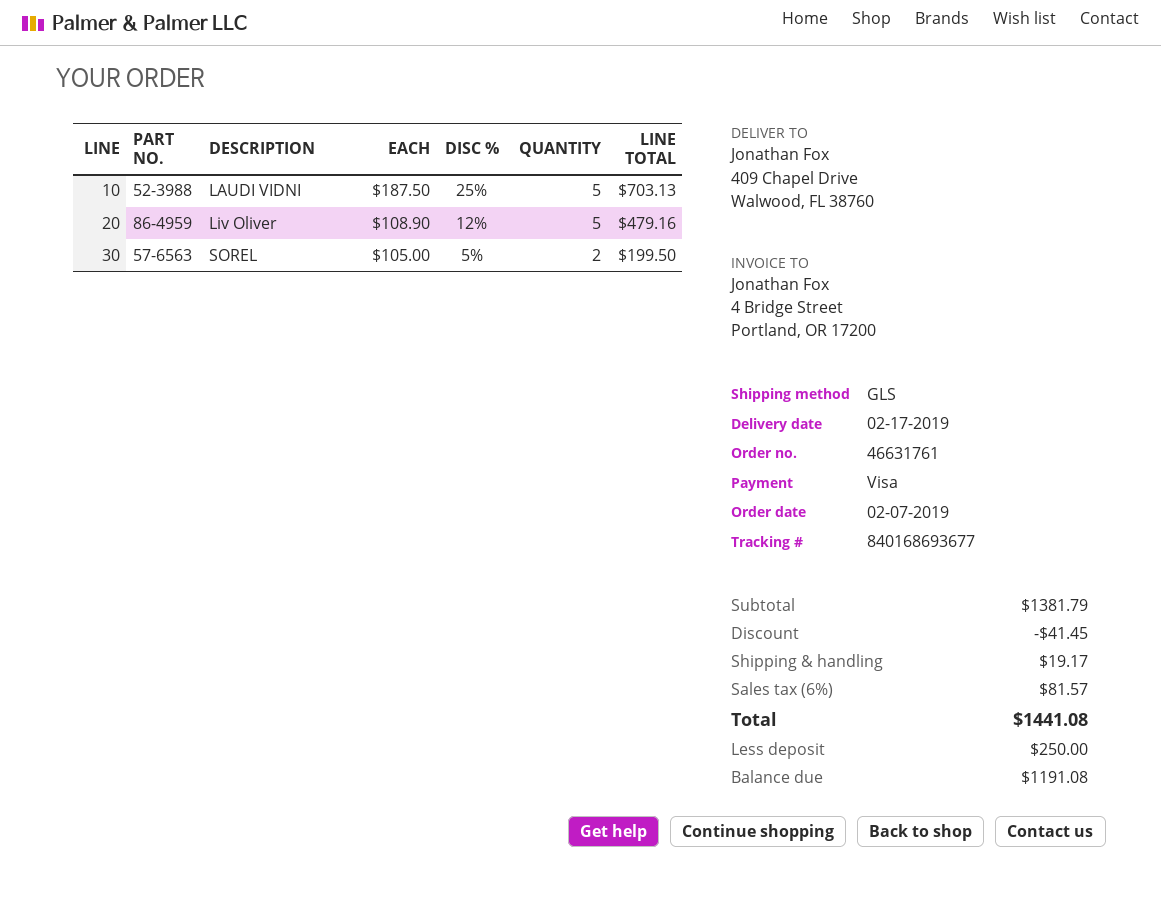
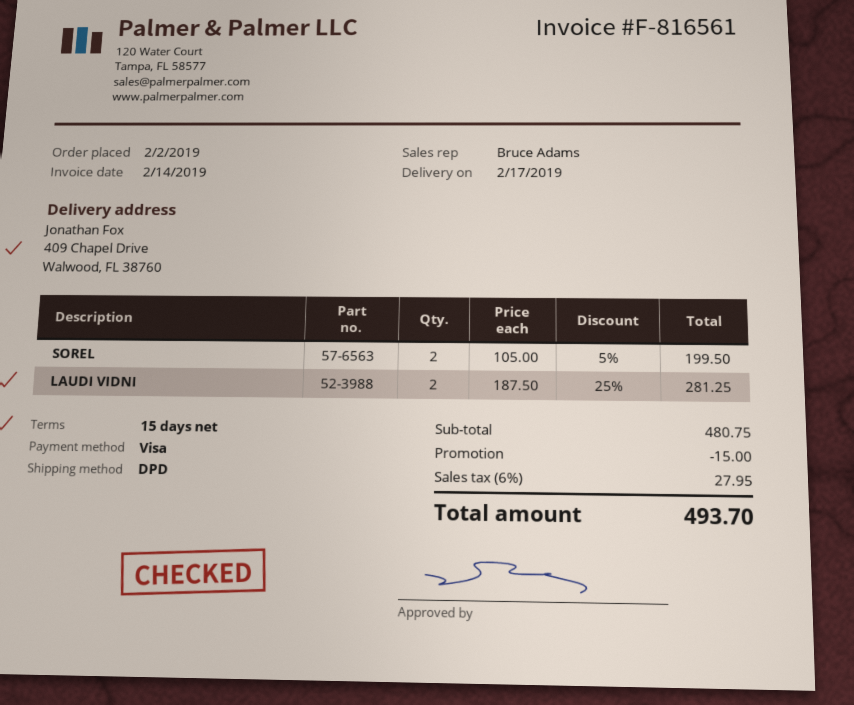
order date: 2019-02-07 -> 2019-02-02
shipping method: GLS -> DPD
LAUDI VIDNI: 5 x 187.50 - 25% = 703.13 -> 2 x 187.50 - 25% = 281.25
Liv Oliver: 5 x 108.90 - 12% = 479.16 -> none
subtotal: 1381.79 -> 480.75
discount: 41.45 -> 15.00
shipping: 19.17 -> none
tax: 6% = 81.57 -> 6% = 27.95
total: 1441.08 -> 493.70

